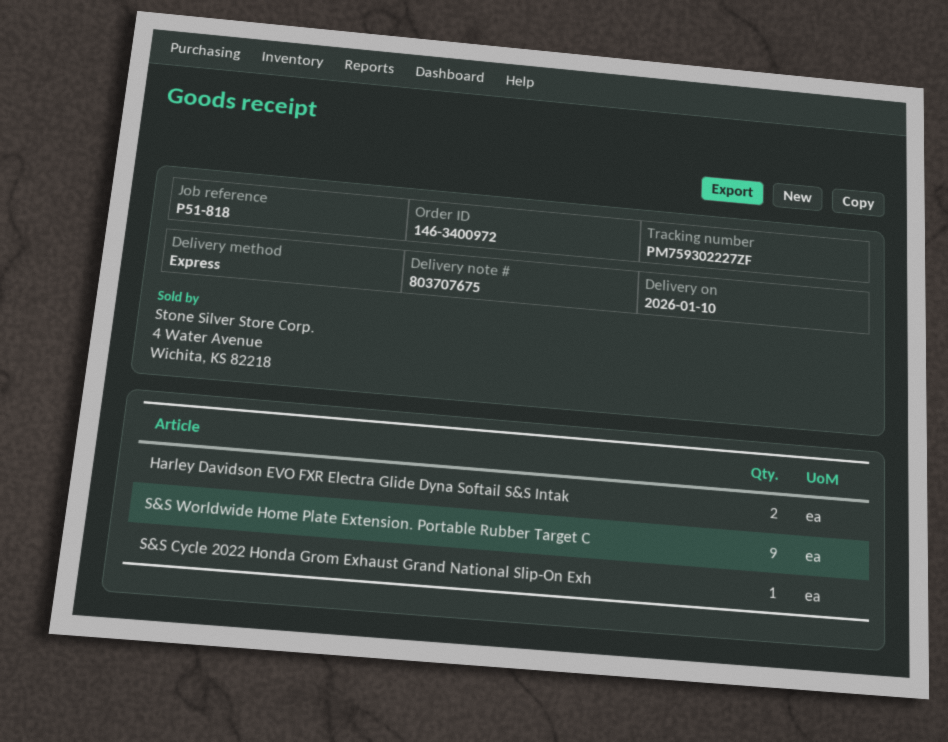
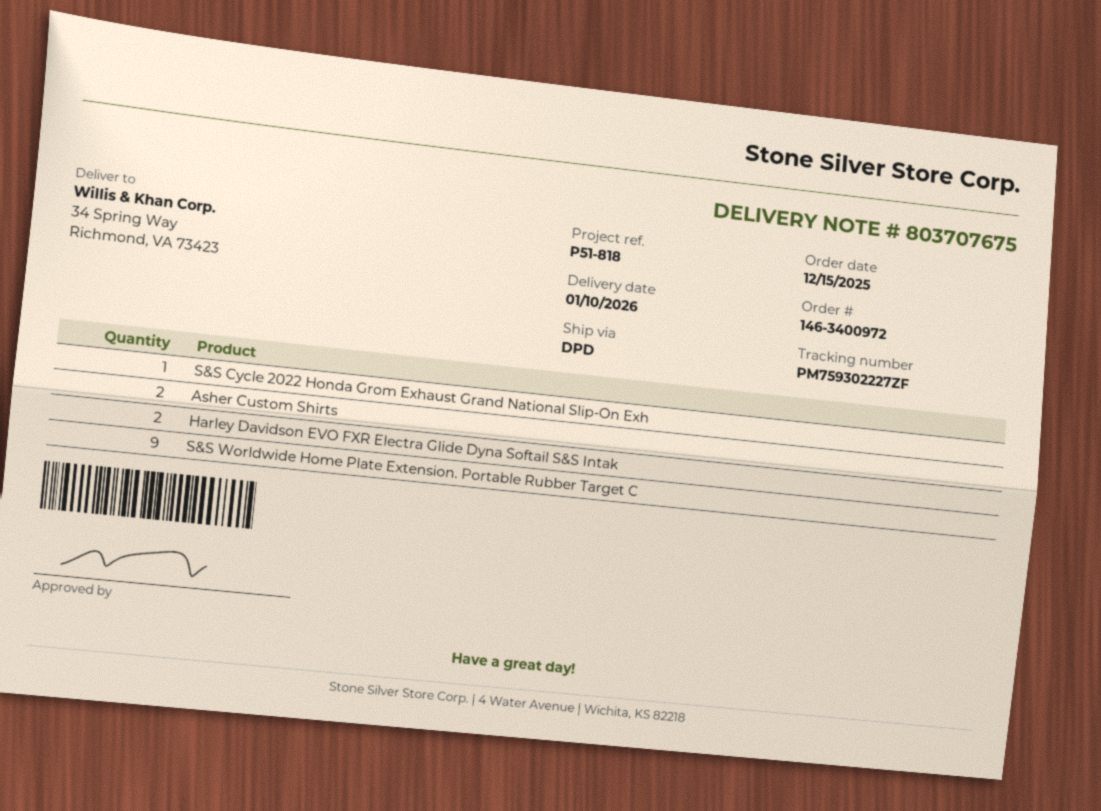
shipping method: express -> DPD
Asher Custom Shirts: none -> 2

